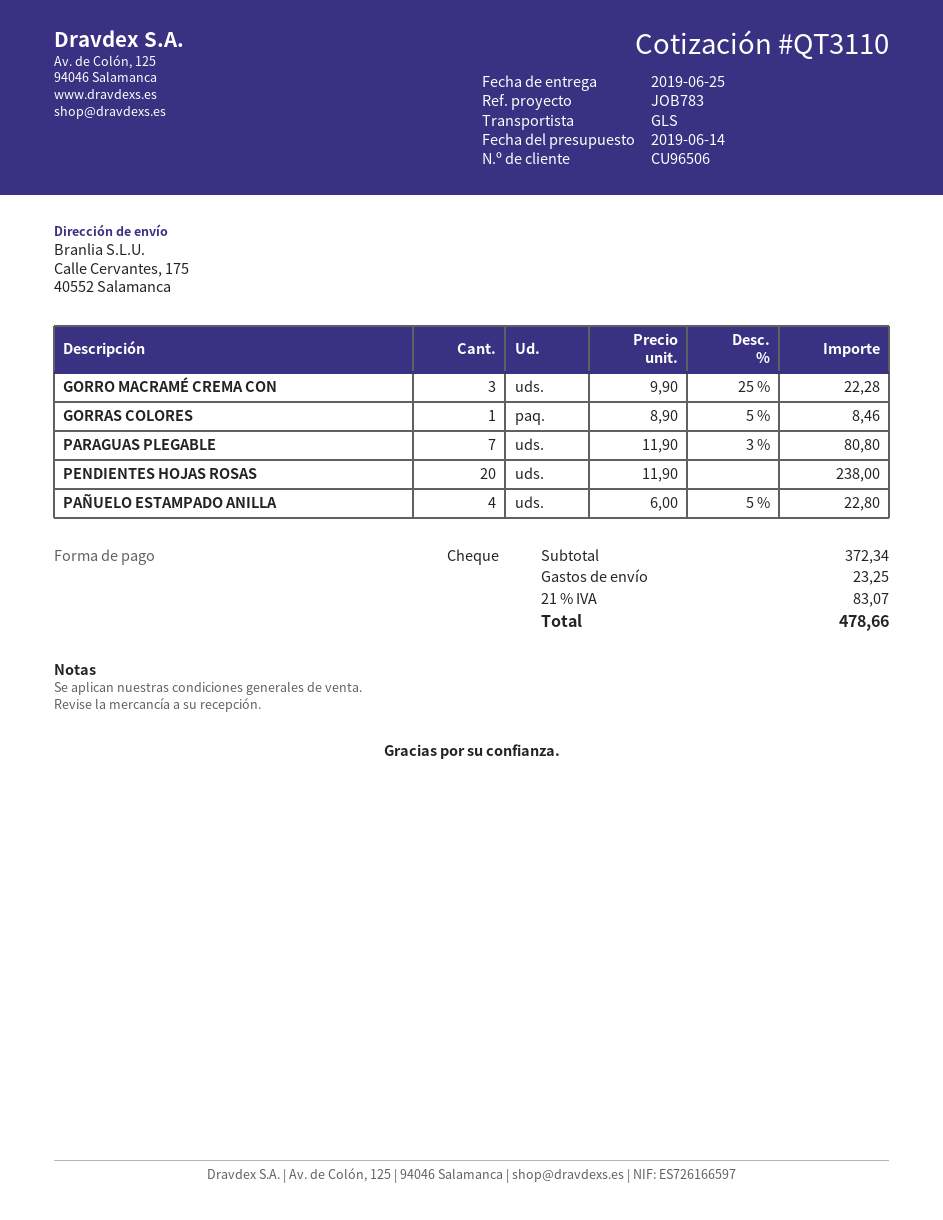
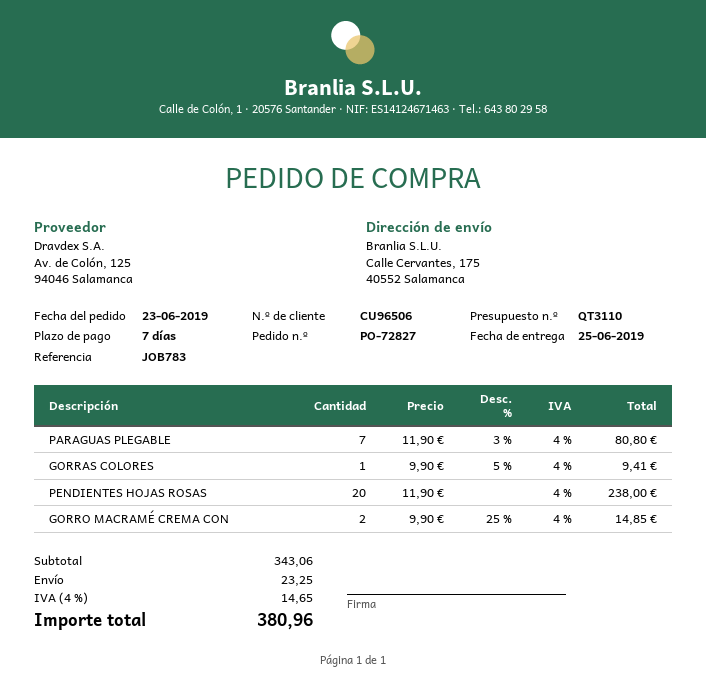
GORRO MACRAMÉ CREMA CON: 3 x 9.90 - 25% = 22.28 -> 2 x 9.90 - 25% = 14.85
GORRAS COLORES: 1 x 8.90 - 5% = 8.46 -> 1 x 9.90 - 5% = 9.41
PAÑUELO ESTAMPADO ANILLA: 4 x 6.00 - 5% = 22.80 -> none
subtotal: 372.34 -> 343.06
tax: 21% = 83.07 -> 4% = 14.65
total: 478.66 -> 380.96

